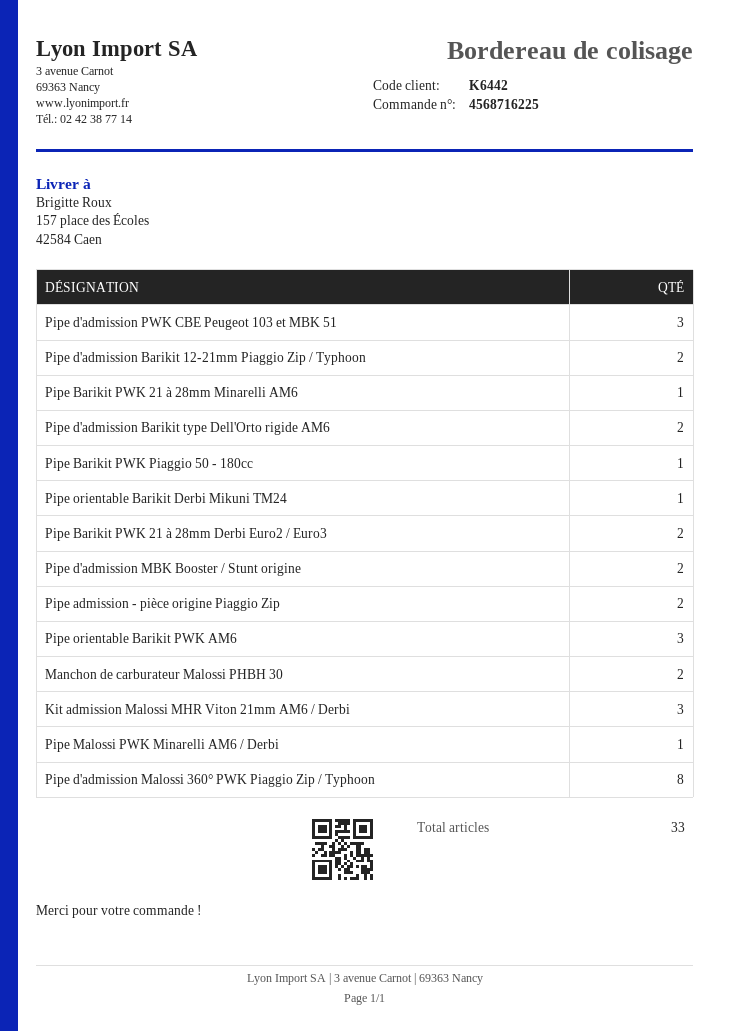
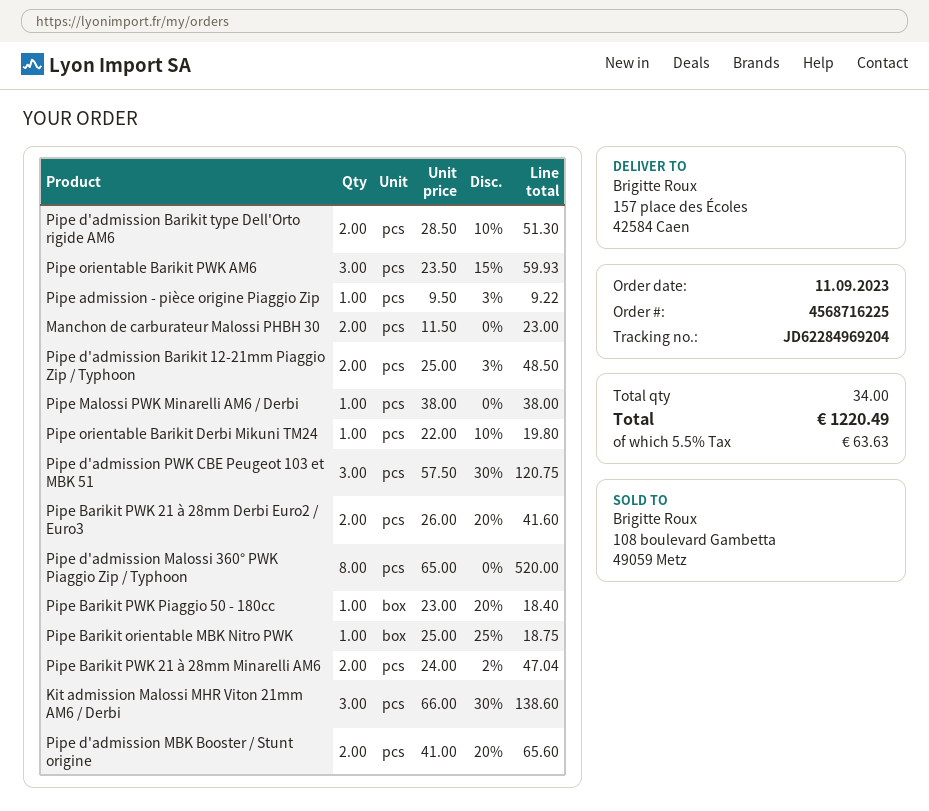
Pipe Barikit PWK 21 à 28mm Minarelli AM6: 1 -> 2
Pipe admission - pièce origine Piaggio Zip: 2 -> 1
Pipe Barikit orientable MBK Nitro PWK: none -> 1
total quantity: 33 -> 34

